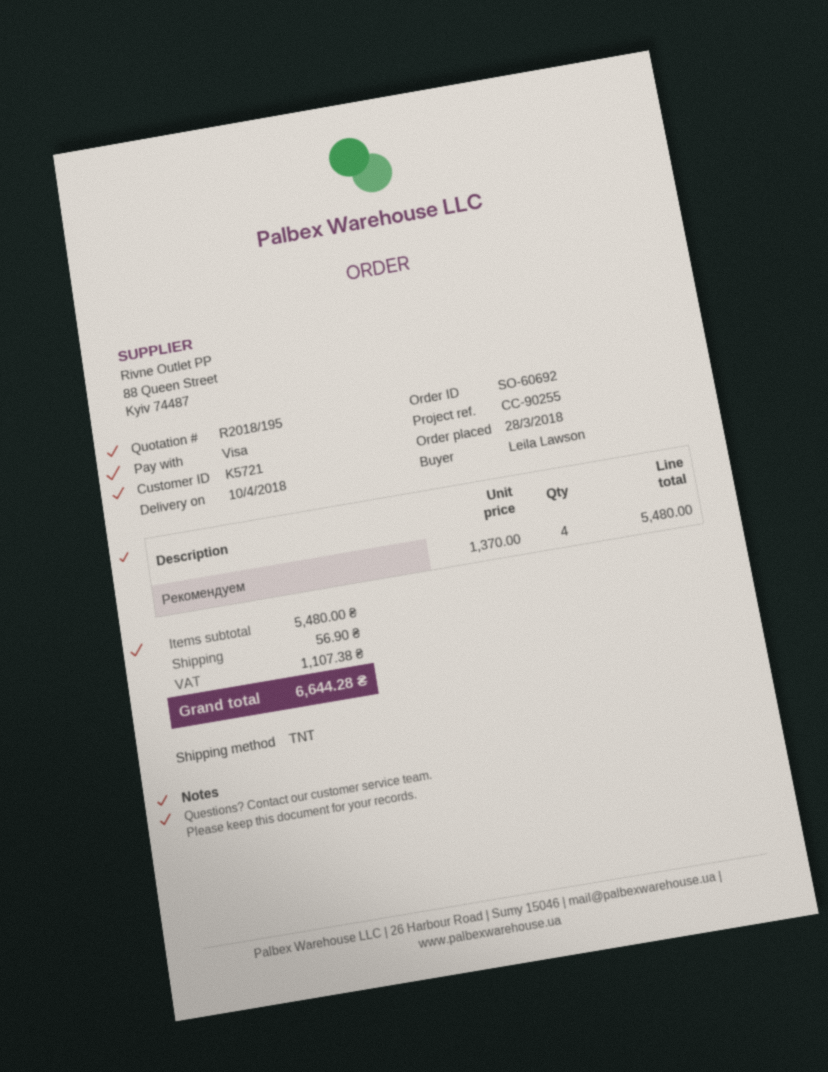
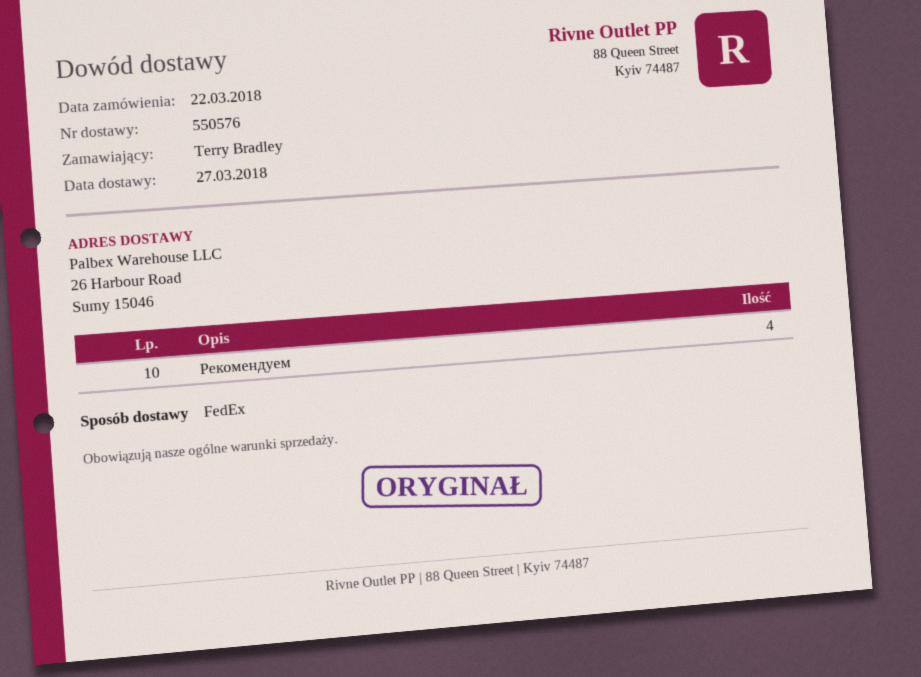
order date: 2018-03-28 -> 2018-03-22
delivery date: 2018-04-10 -> 2018-03-27
ordered by: Leila Lawson -> Terry Bradley
shipping method: TNT -> FedEx

